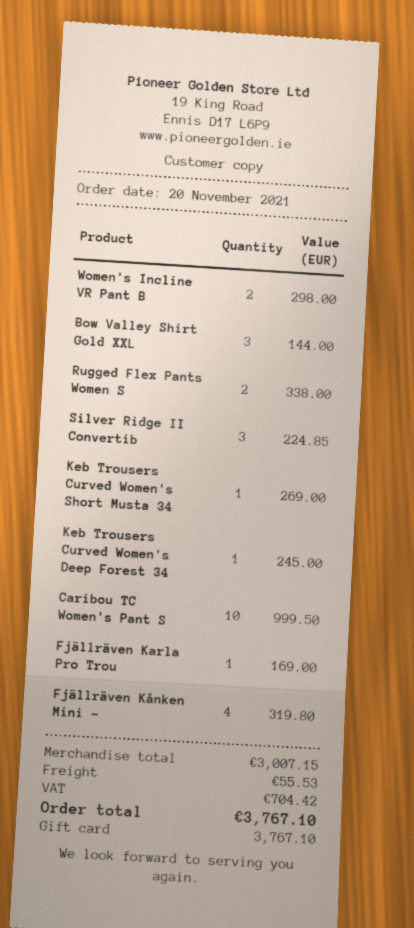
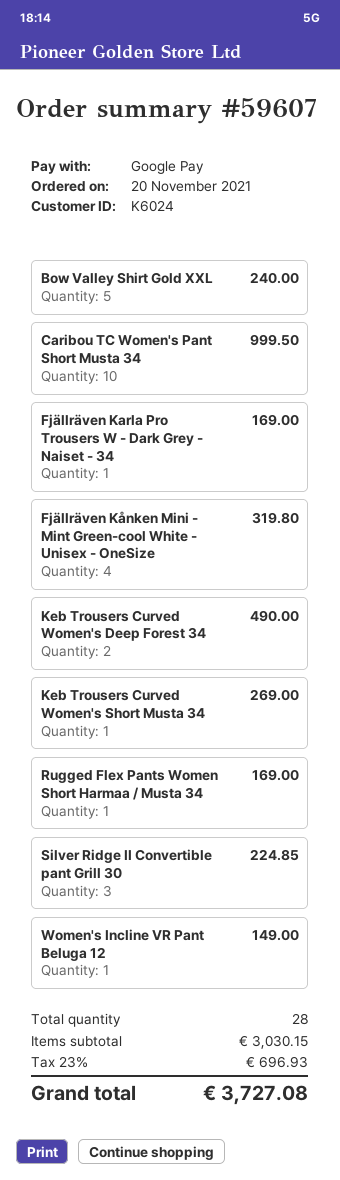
payment method: gift card -> Google Pay
Women's Incline VR Pant B: 2 for 298.00 -> 1 for 149.00
Bow Valley Shirt Gold XXL: 3 for 144.00 -> 5 for 240.00
Rugged Flex Pants Women S: 2 for 338.00 -> 1 for 169.00
Keb Trousers Curved Women's Deep Forest 34: 1 for 245.00 -> 2 for 490.00
subtotal: 3007.15 -> 3030.15
shipping: 55.53 -> none
tax: 704.42 -> 696.93
total: 3767.10 -> 3727.08

